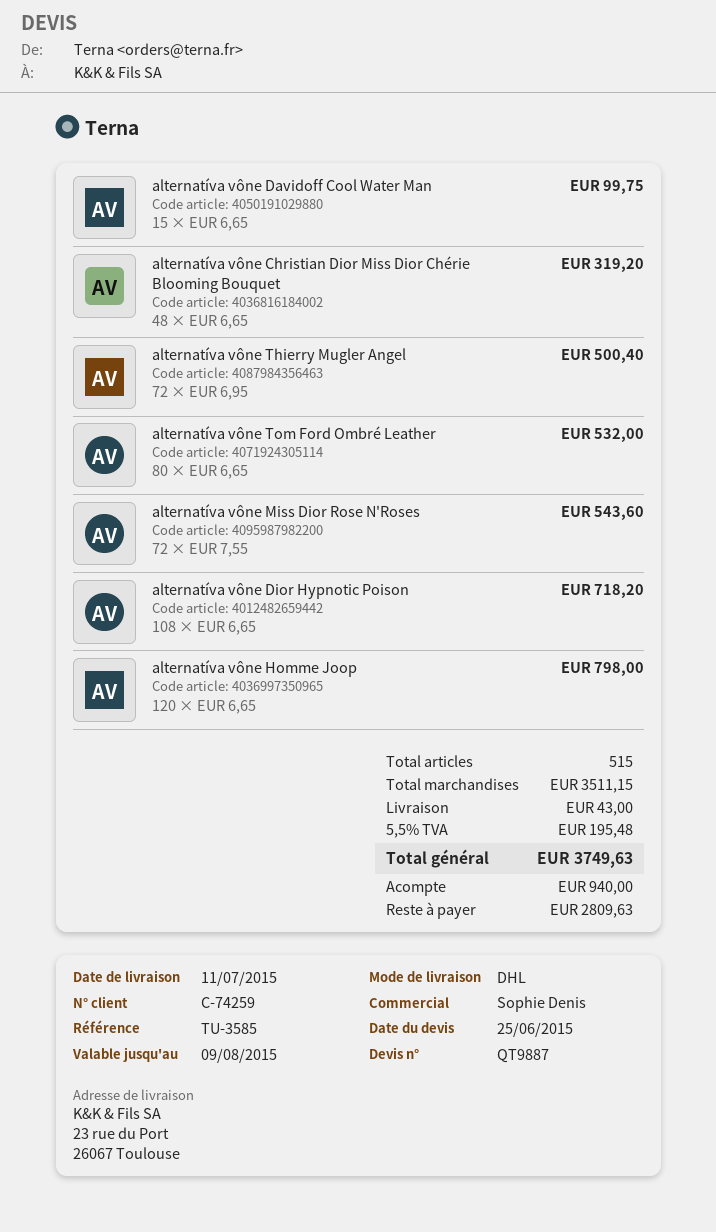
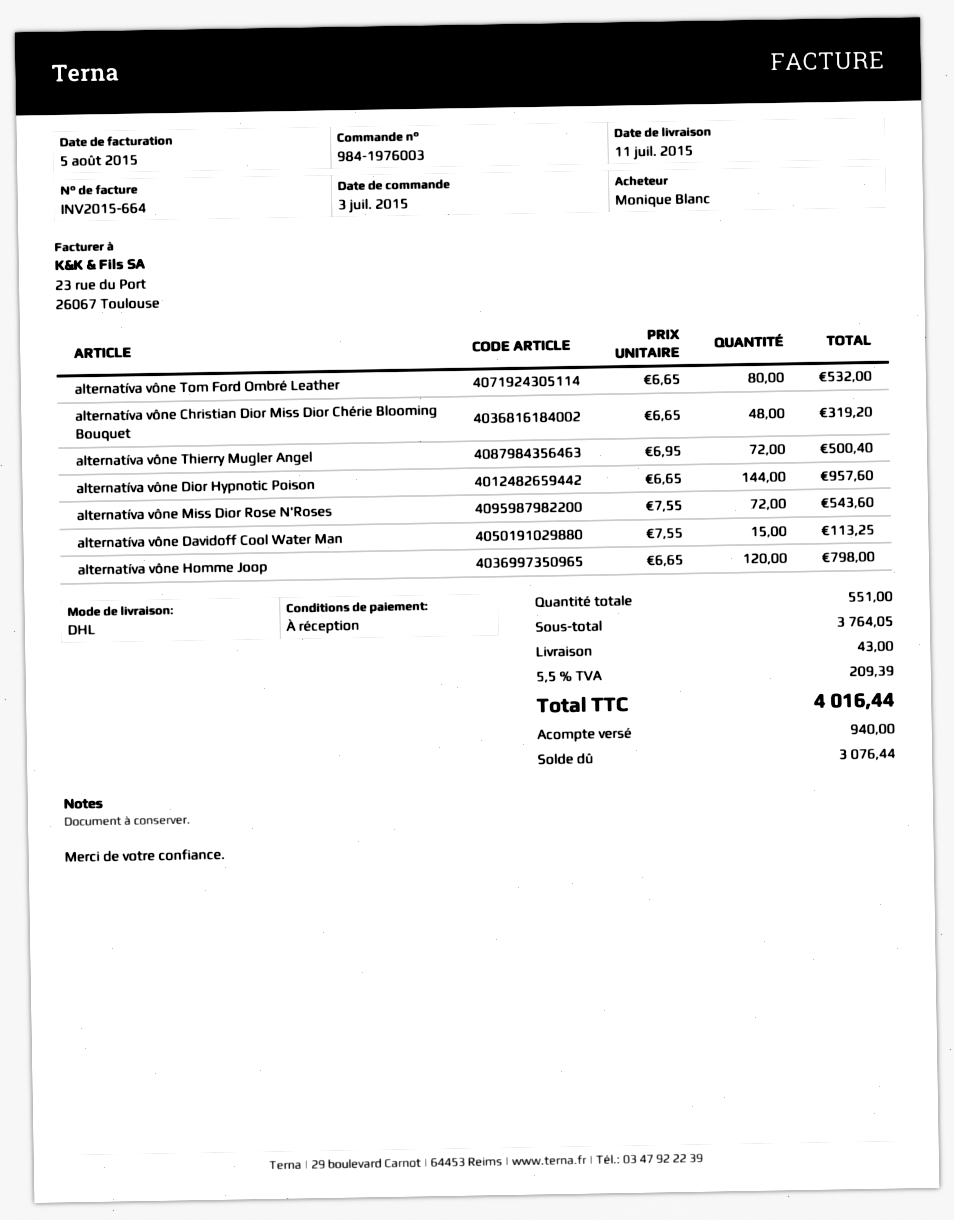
alternatíva vône Davidoff Cool Water Man: 15 x 6.65 = 99.75 -> 15 x 7.55 = 113.25
alternatíva vône Dior Hypnotic Poison: 108 x 6.65 = 718.20 -> 144 x 6.65 = 957.60
total quantity: 515 -> 551
subtotal: 3511.15 -> 3764.05
tax: 5.5% = 195.48 -> 5.5% = 209.39
total: 3749.63 -> 4016.44
balance: 2809.63 -> 3076.44

